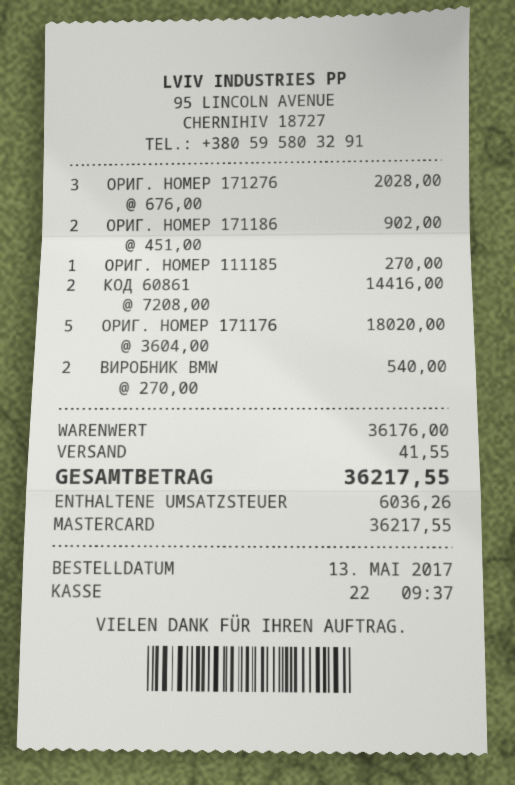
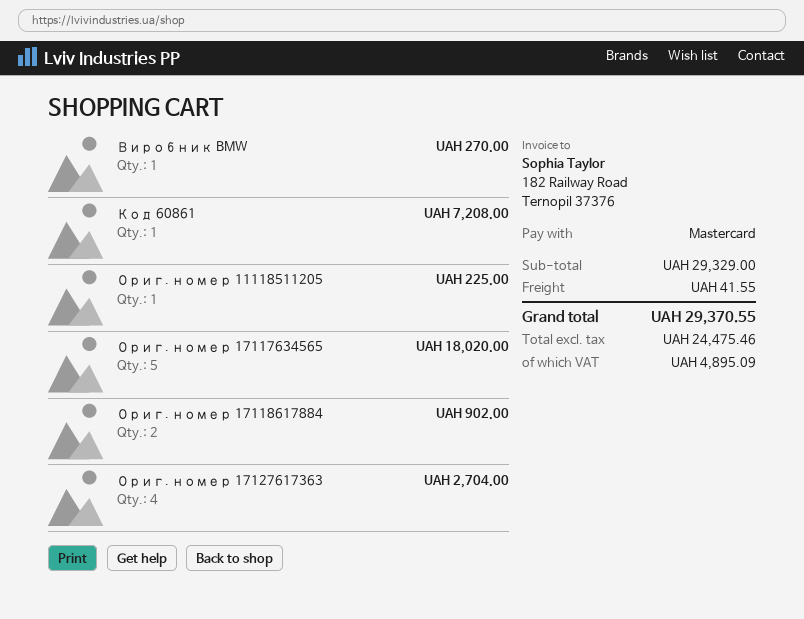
ОРИГ. НОМЕР 171276: 3 for 2028.00 -> 4 for 2704.00
ОРИГ. НОМЕР 111185: 1 for 270.00 -> 1 for 225.00
КОД 60861: 2 for 14416.00 -> 1 for 7208.00
ВИРОБНИК BMW: 2 for 540.00 -> 1 for 270.00
subtotal: 36176.00 -> 29329.00
tax: 6036.26 -> 4895.09
total: 36217.55 -> 29370.55

